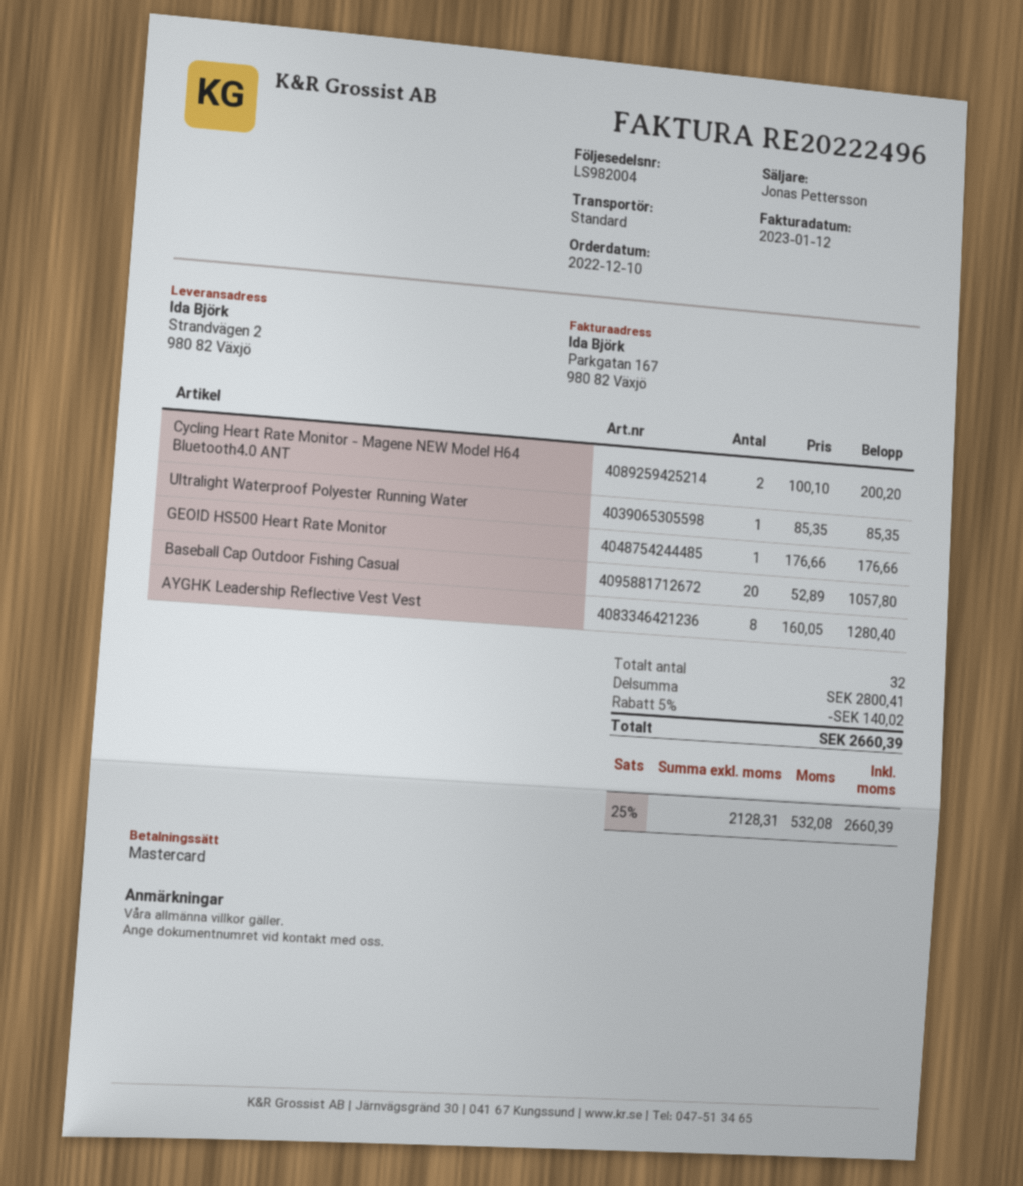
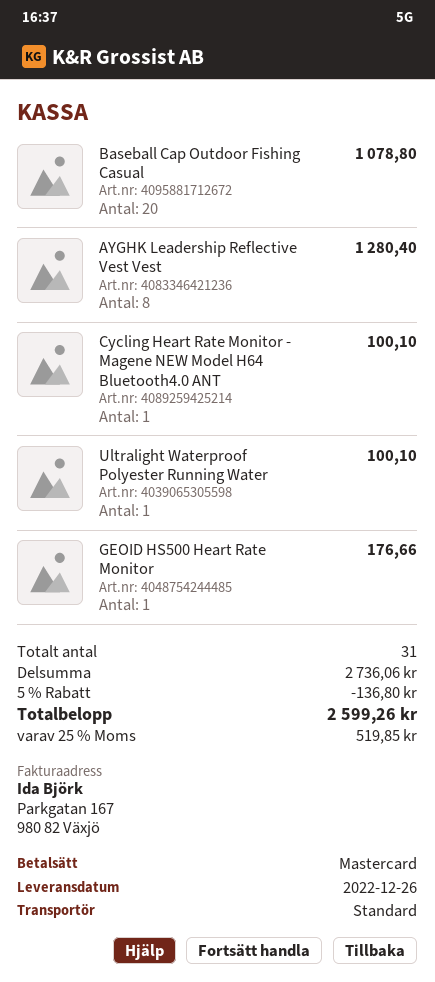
Cycling Heart Rate Monitor - Magene NEW Model H64 Bluetooth4.0 ANT: 2 for 200.20 -> 1 for 100.10
Ultralight Waterproof Polyester Running Water: 1 for 85.35 -> 1 for 100.10
Baseball Cap Outdoor Fishing Casual: 20 for 1057.80 -> 20 for 1078.80
total quantity: 32 -> 31
subtotal: 2800.41 -> 2736.06
discount: 5% = 140.02 -> 5% = 136.80
tax: 25% = 532.08 -> 25% = 519.85
total: 2660.39 -> 2599.26

